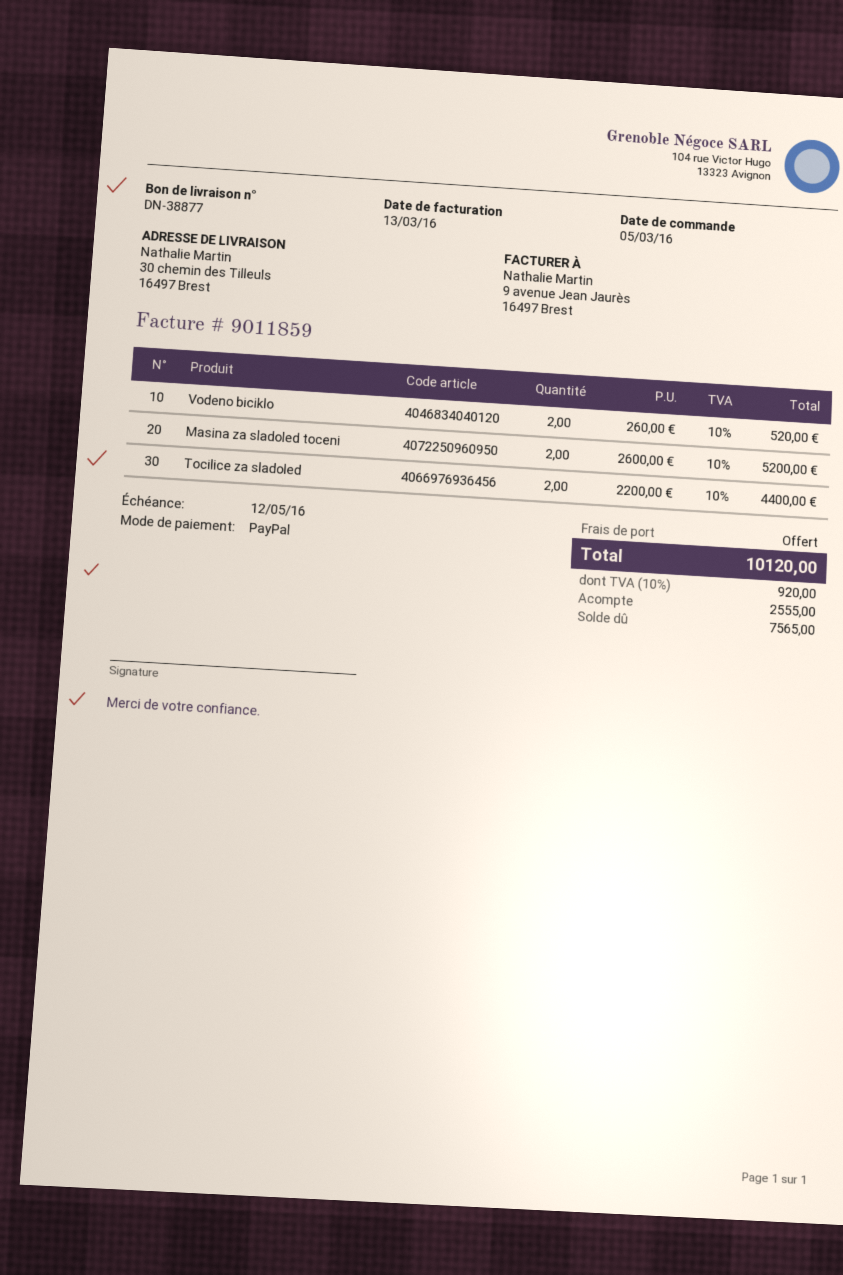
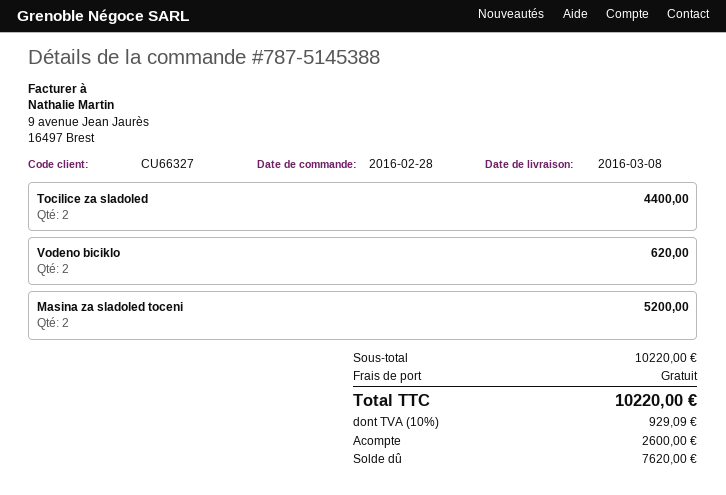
order date: 2016-03-05 -> 2016-02-28
Vodeno biciklo: 2 for 520.00 -> 2 for 620.00
tax: 10% = 920.00 -> 10% = 929.09
total: 10120.00 -> 10220.00
deposit: 2555.00 -> 2600.00
balance: 7565.00 -> 7620.00

